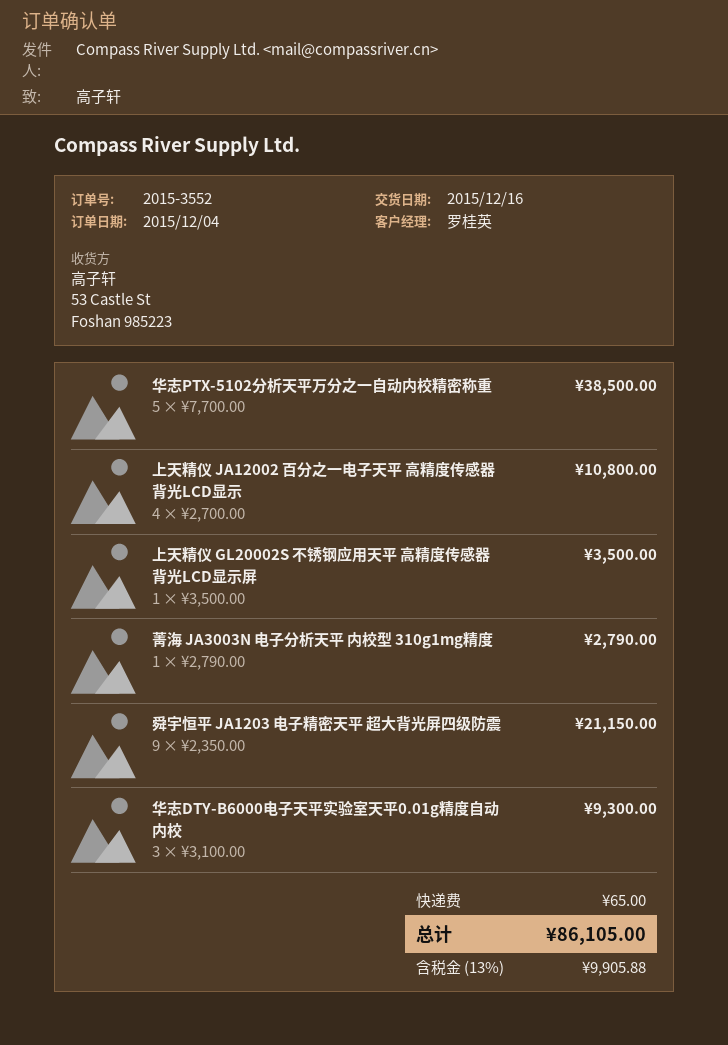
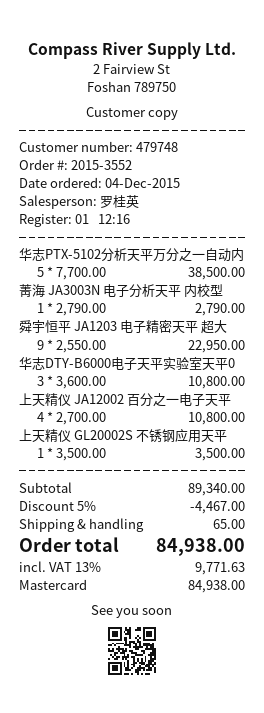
舜宇恒平 JA1203 电子精密天平 超大背光屏四级防震: 9 x 2350.00 = 21150.00 -> 9 x 2550.00 = 22950.00
华志DTY-B6000电子天平实验室天平0.01g精度自动内校: 3 x 3100.00 = 9300.00 -> 3 x 3600.00 = 10800.00
discount: none -> 5% = 4467.00
tax: 13% = 9905.88 -> 13% = 9771.63
total: 86105.00 -> 84938.00

